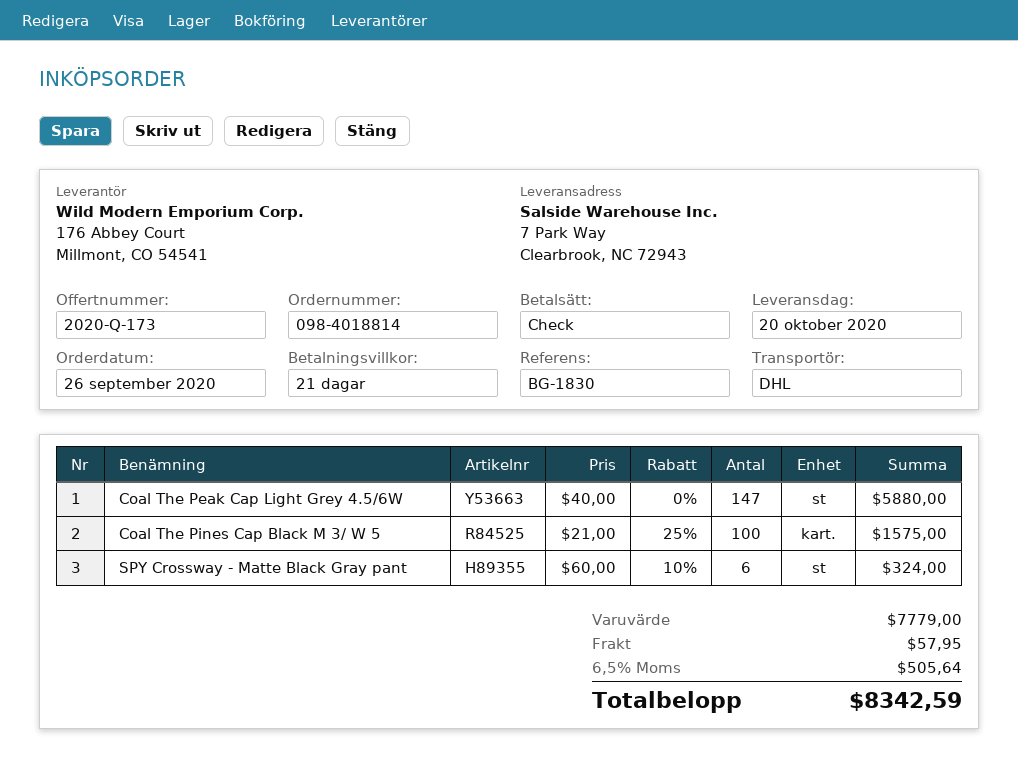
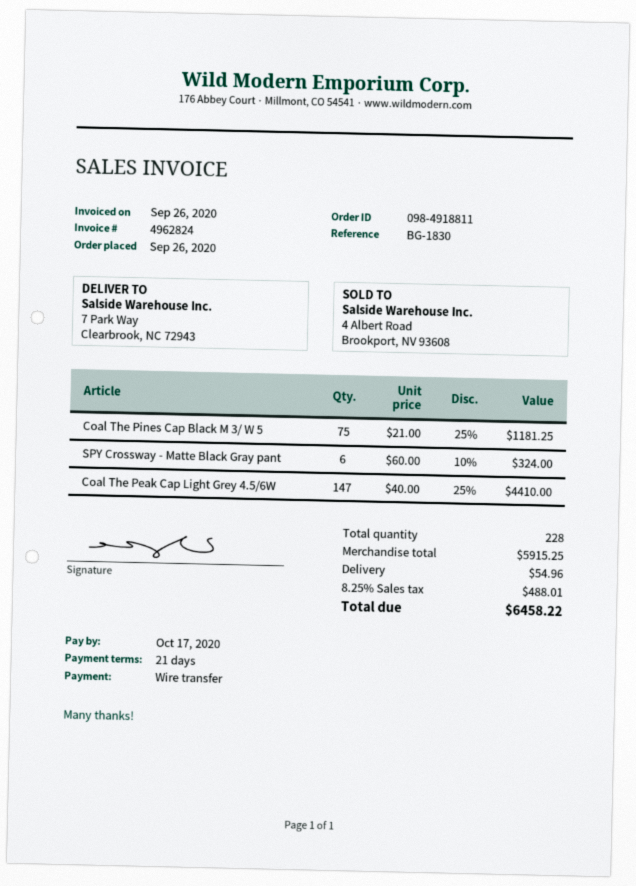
order number: 098-4018814 -> 098-4918811
payment method: cheque -> bank transfer
Coal The Peak Cap Light Grey 4.5/6W: 147 x 40.00 = 5880.00 -> 147 x 40.00 - 25% = 4410.00
Coal The Pines Cap Black M 3/ W 5: 100 x 21.00 - 25% = 1575.00 -> 75 x 21.00 - 25% = 1181.25
subtotal: 7779.00 -> 5915.25
shipping: 57.95 -> 54.96
tax: 6.5% = 505.64 -> 8.25% = 488.01
total: 8342.59 -> 6458.22

